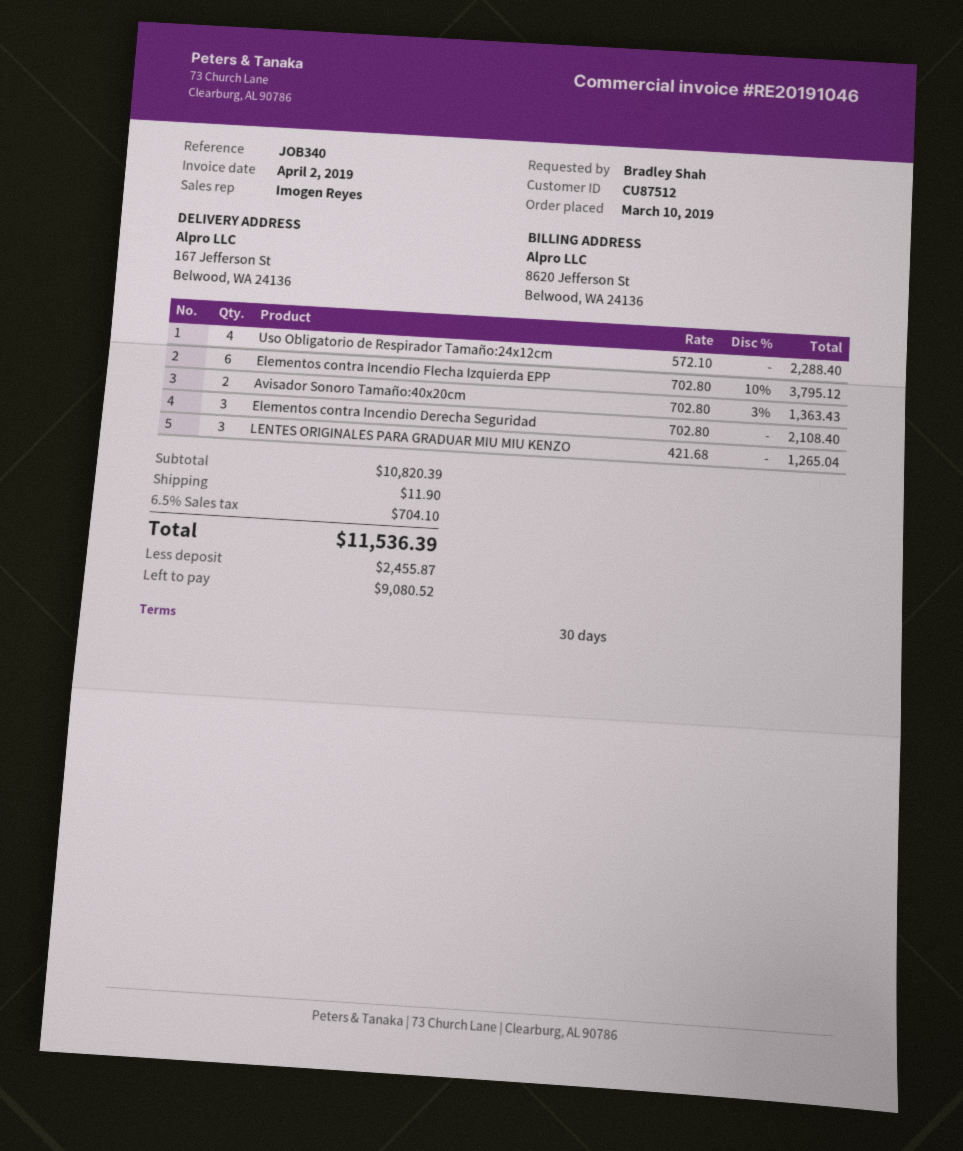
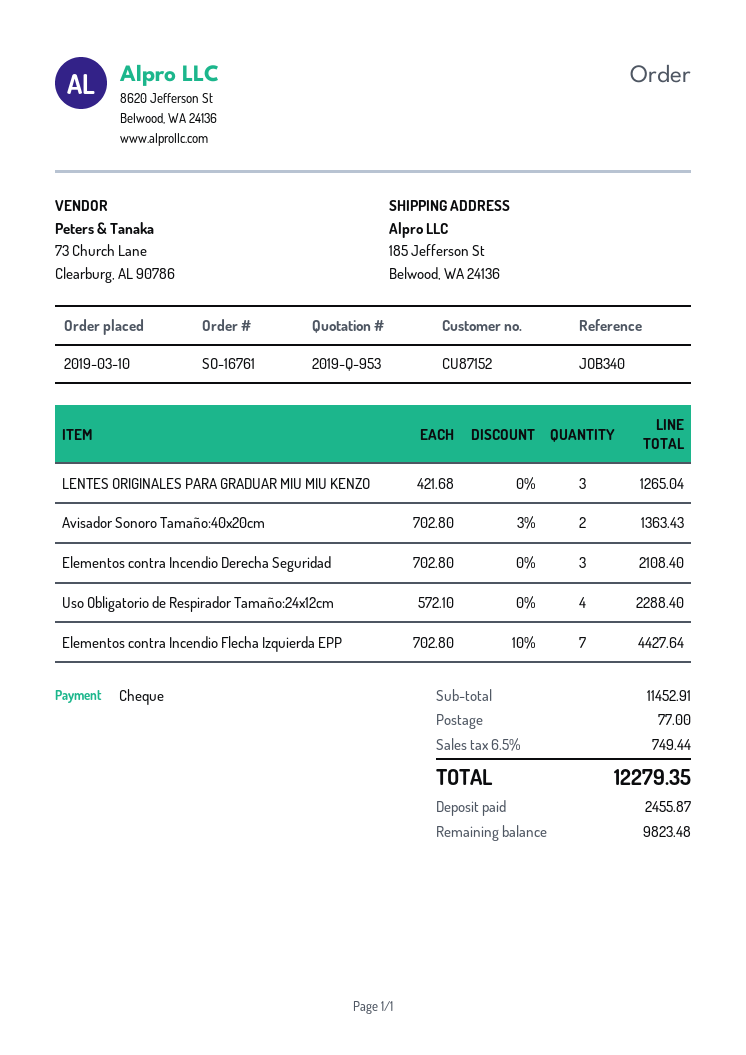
customer number: CU87512 -> CU87152
ship to: 167 Jefferson St, Belwood, WA 24136 -> 185 Jefferson St, Belwood, WA 24136
Elementos contra Incendio Flecha Izquierda EPP: 6 x 702.80 - 10% = 3795.12 -> 7 x 702.80 - 10% = 4427.64
subtotal: 10820.39 -> 11452.91
shipping: 11.90 -> 77.00
tax: 6.5% = 704.10 -> 6.5% = 749.44
total: 11536.39 -> 12279.35
balance: 9080.52 -> 9823.48

